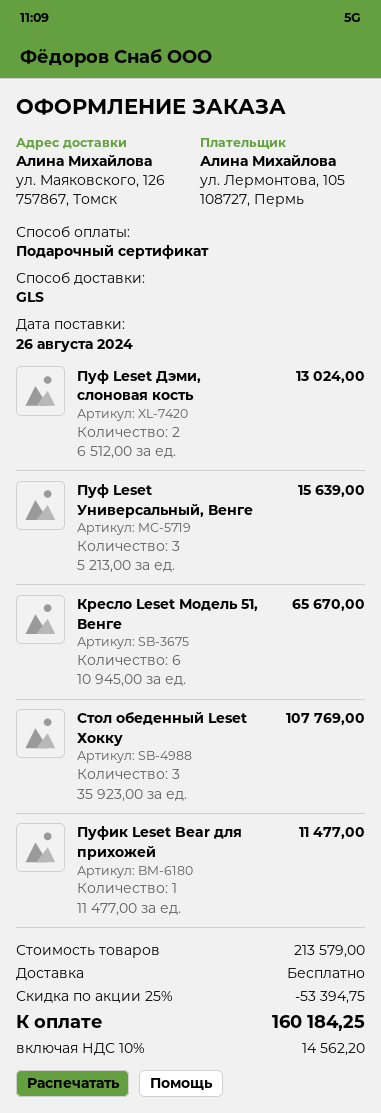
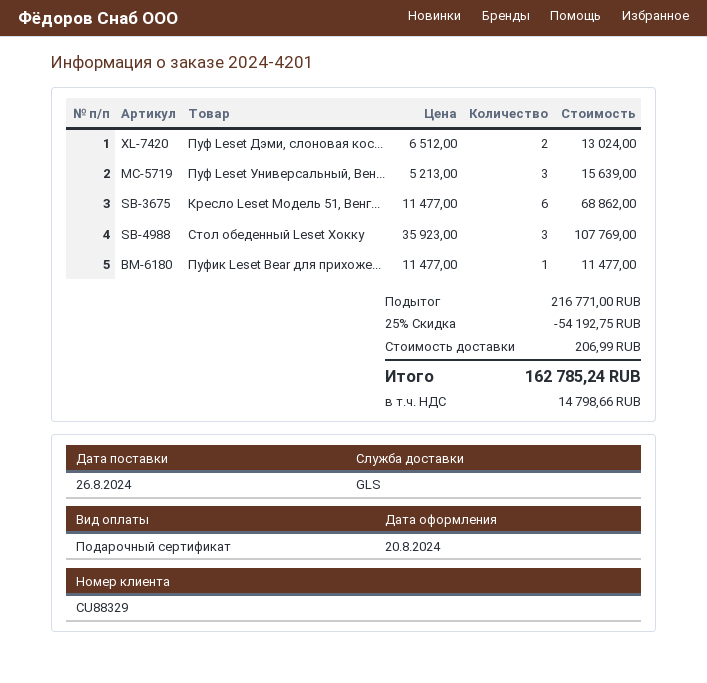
Кресло Leset Модель 51, Венге: 6 x 10945.00 = 65670.00 -> 6 x 11477.00 = 68862.00
subtotal: 213579.00 -> 216771.00
discount: 25% = 53394.75 -> 25% = 54192.75
shipping: 0.00 -> 206.99
tax: 14562.20 -> 14798.66
total: 160184.25 -> 162785.24

